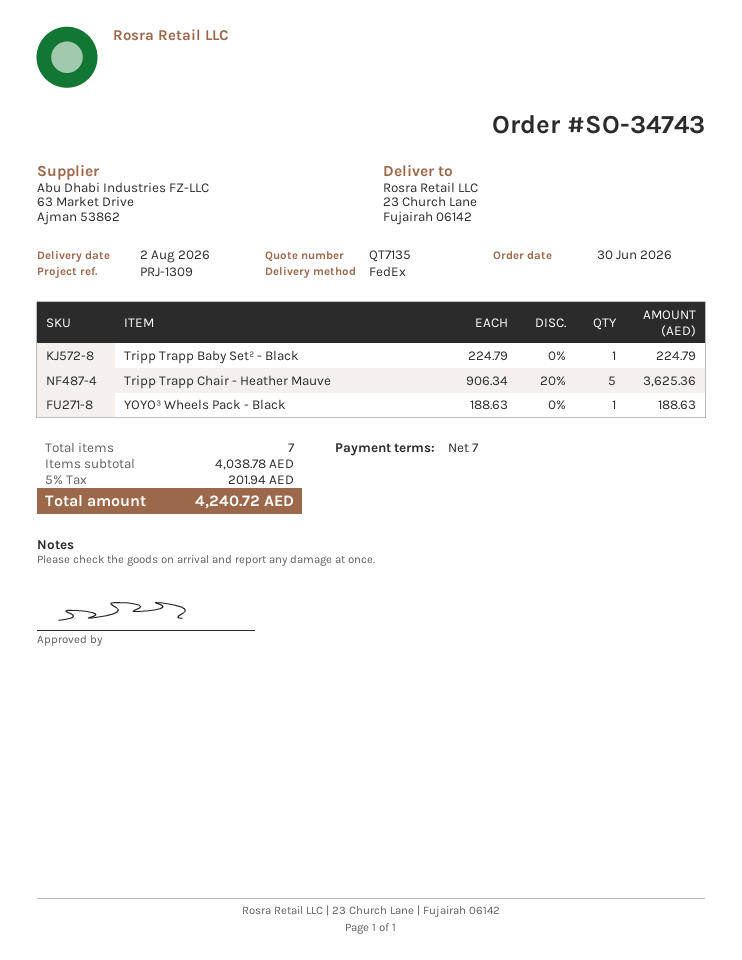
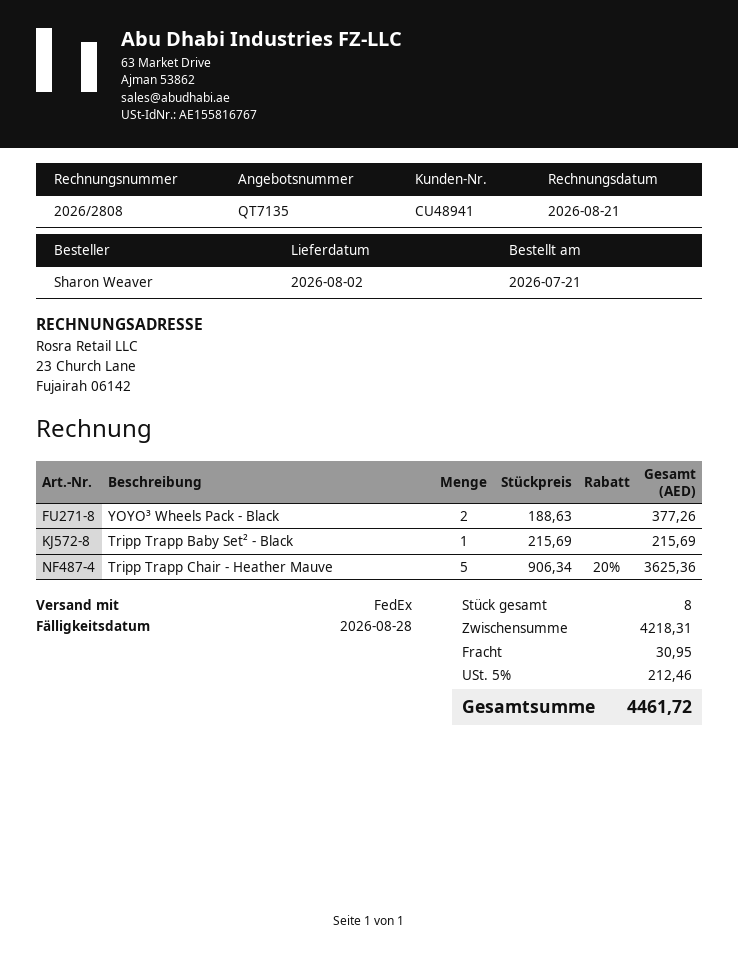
order date: 2026-06-30 -> 2026-07-21
Tripp Trapp Baby Set² - Black: 1 x 224.79 = 224.79 -> 1 x 215.69 = 215.69
YOYO³ Wheels Pack - Black: 1 x 188.63 = 188.63 -> 2 x 188.63 = 377.26
total quantity: 7 -> 8
subtotal: 4038.78 -> 4218.31
shipping: none -> 30.95
tax: 5% = 201.94 -> 5% = 212.46
total: 4240.72 -> 4461.72

